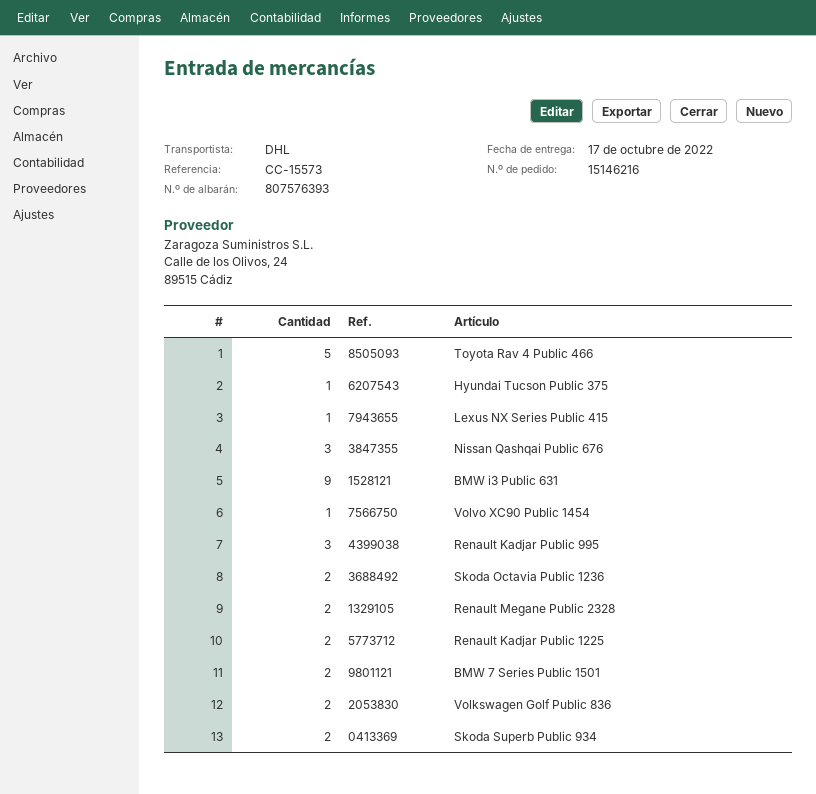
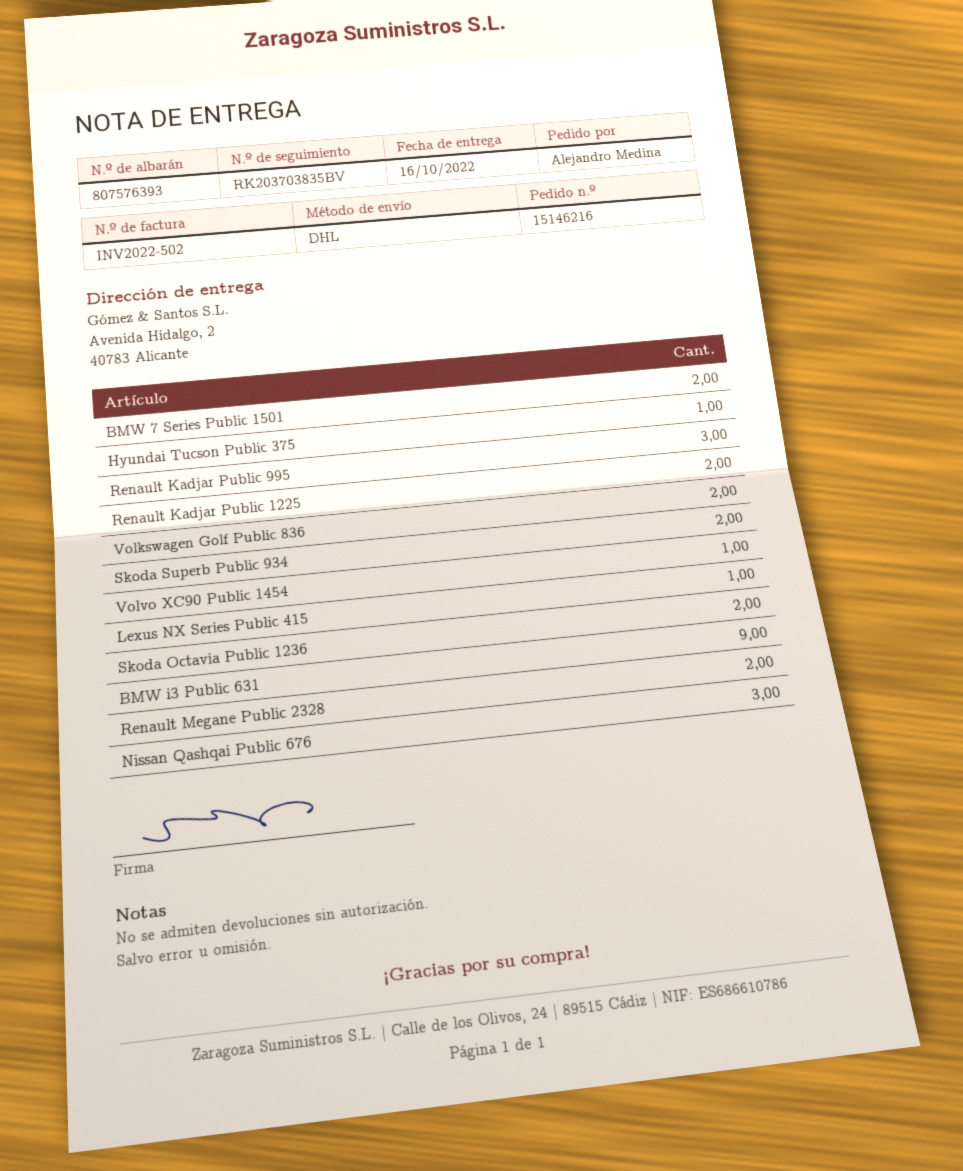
delivery date: 2022-10-17 -> 2022-10-16
Toyota Rav 4 Public 466: 5 -> none

